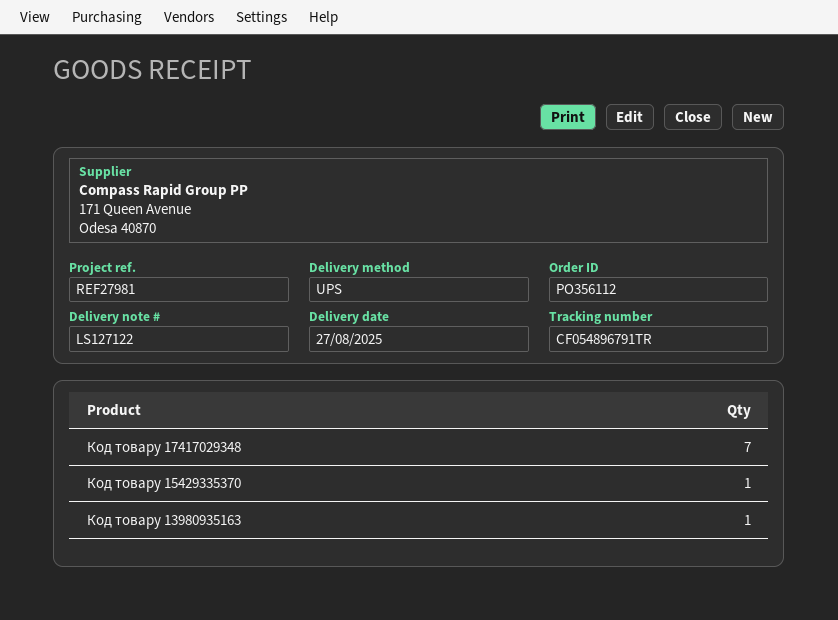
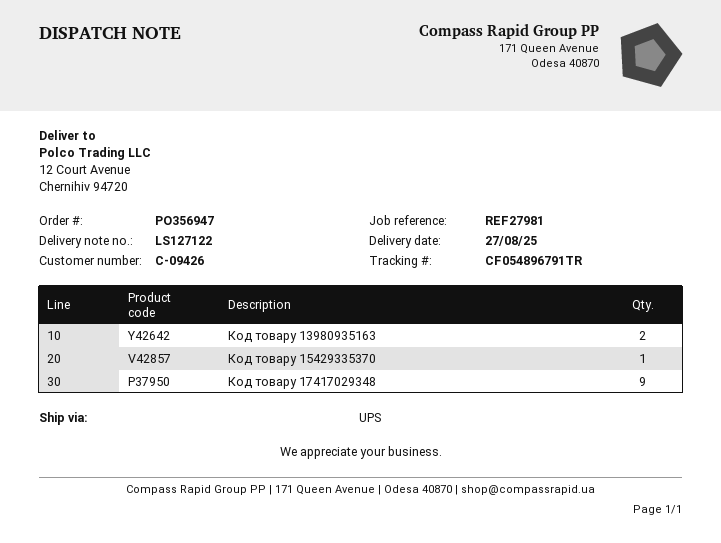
order number: PO356112 -> PO356947
Код товару 17417029348: 7 -> 9
Код товару 13980935163: 1 -> 2

